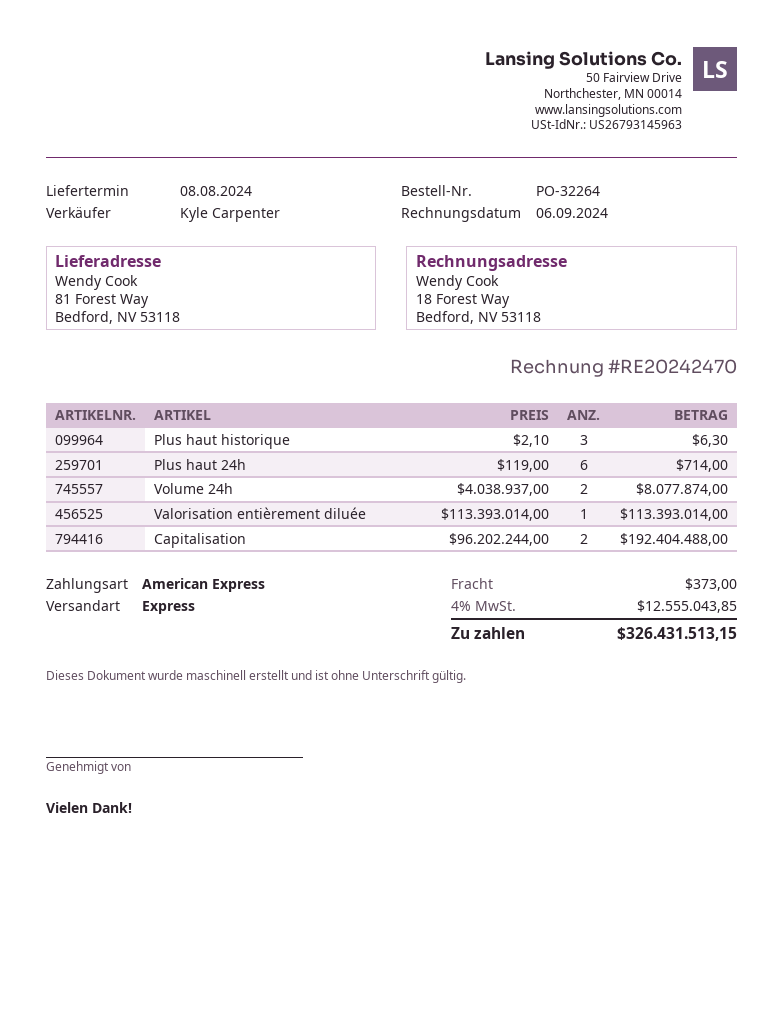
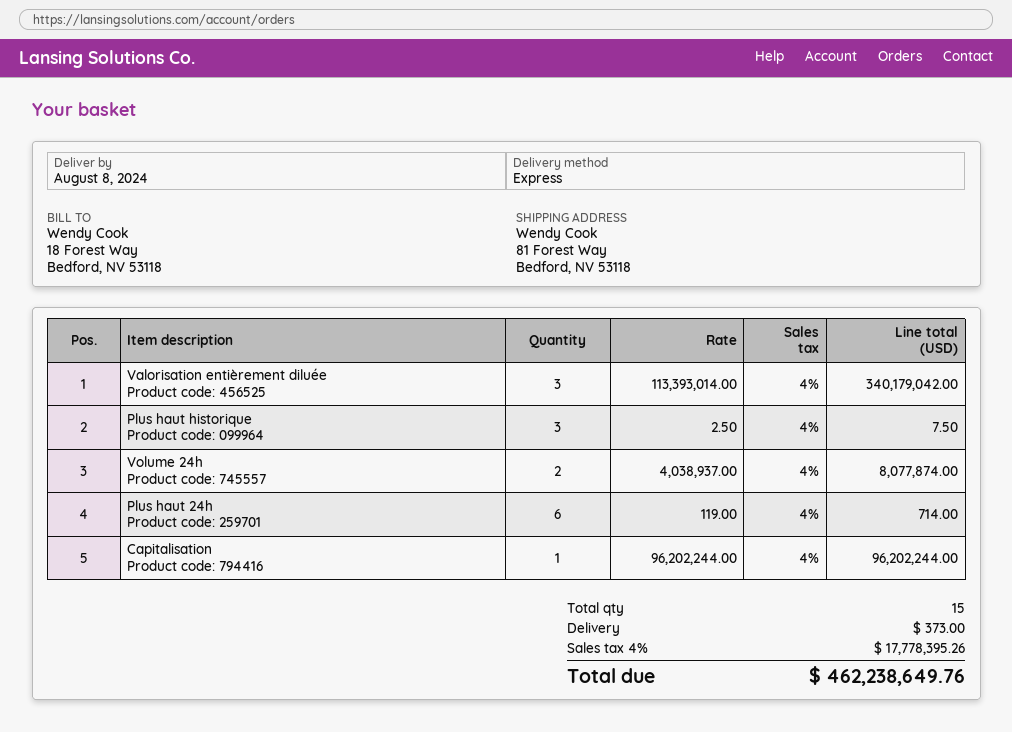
Plus haut historique: 3 x 2.10 = 6.30 -> 3 x 2.50 = 7.50
Valorisation entièrement diluée: 1 x 113393014.00 = 113393014.00 -> 3 x 113393014.00 = 340179042.00
Capitalisation: 2 x 96202244.00 = 192404488.00 -> 1 x 96202244.00 = 96202244.00
tax: 4% = 12555043.85 -> 4% = 17778395.26
total: 326431513.15 -> 462238649.76

